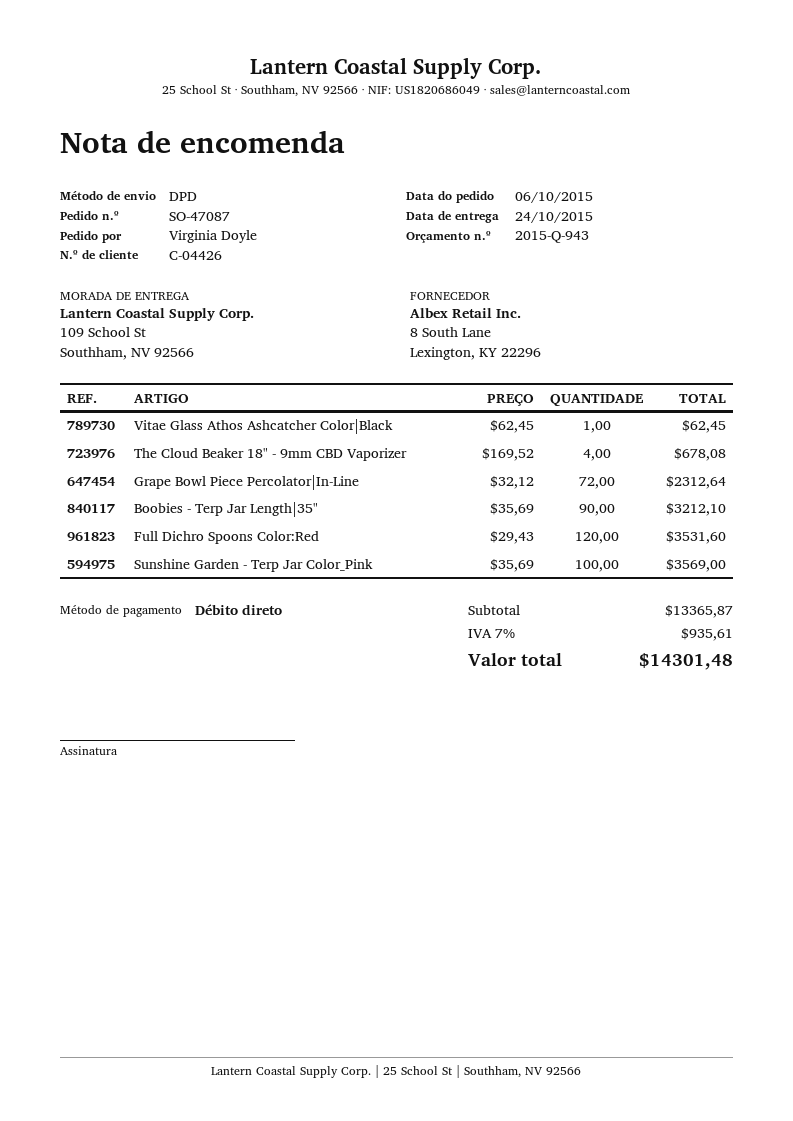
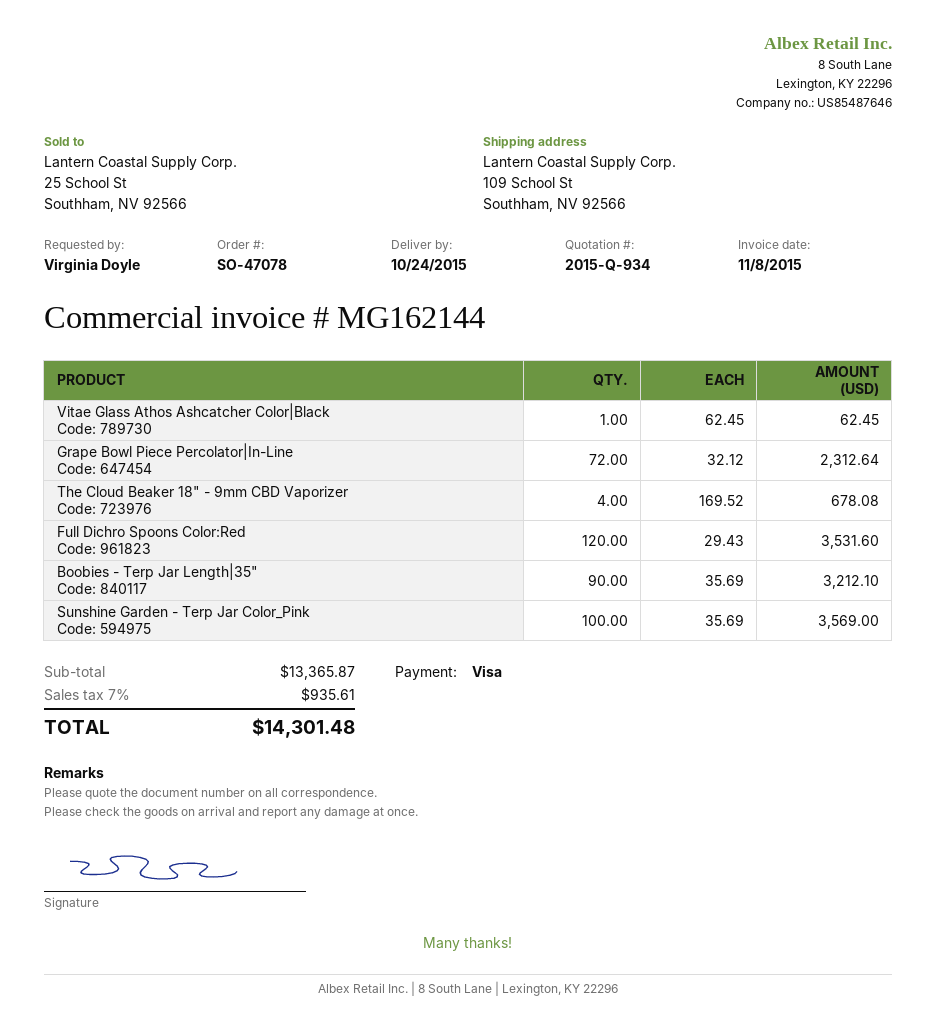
quote number: 2015-Q-943 -> 2015-Q-934
order number: SO-47087 -> SO-47078
payment method: direct debit -> Visa

